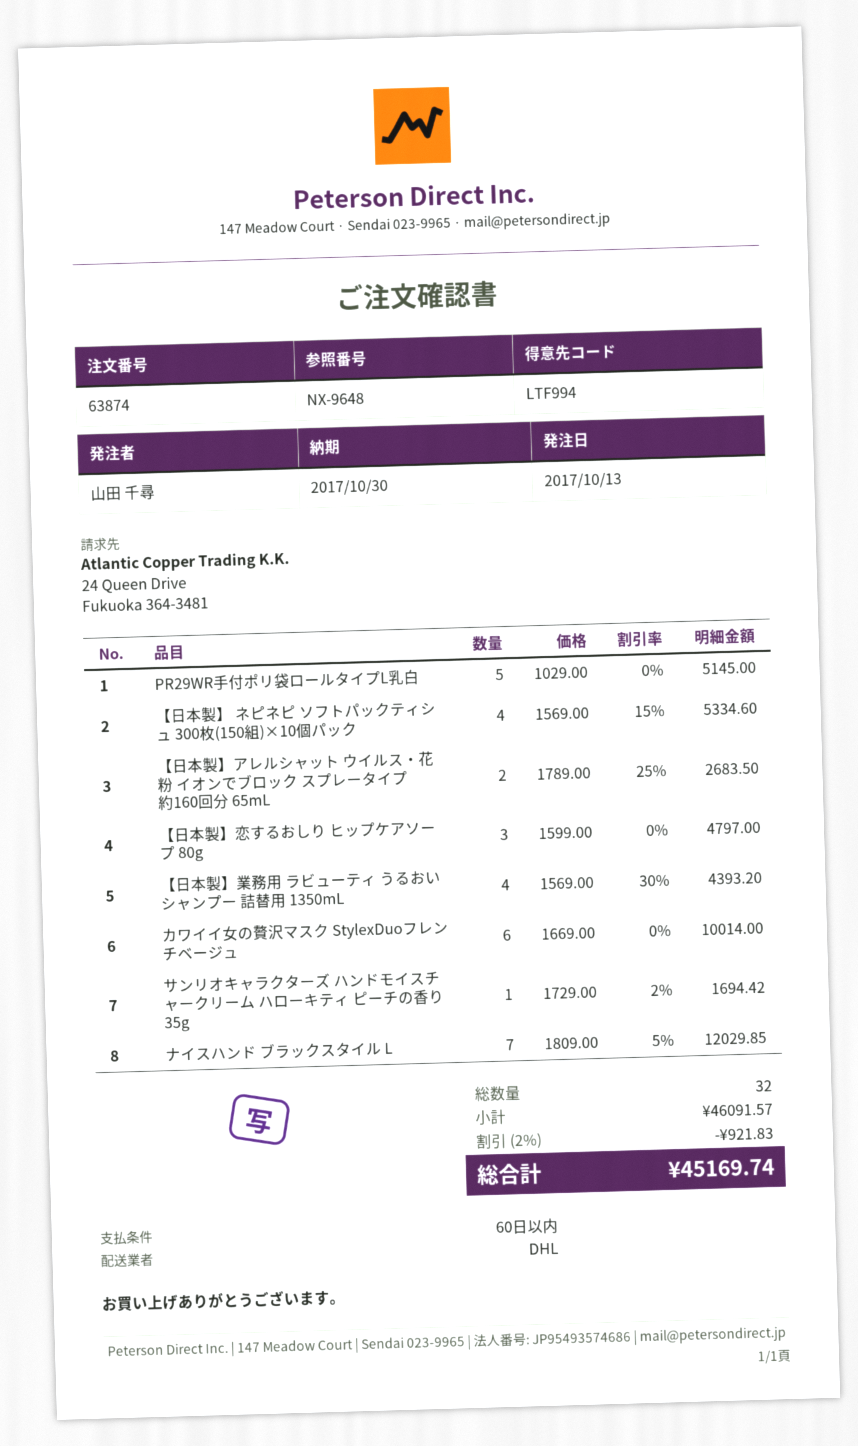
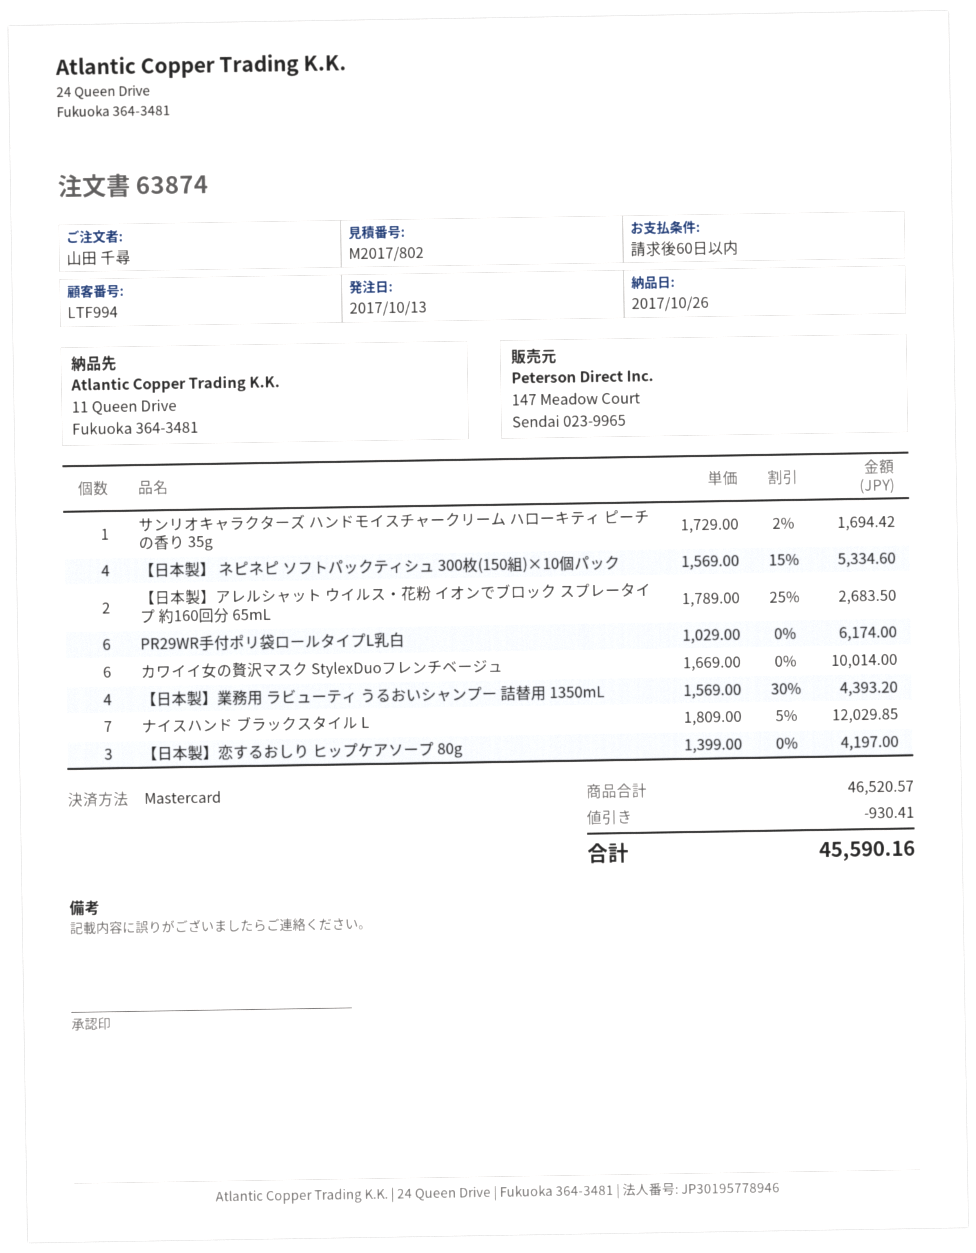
delivery date: 2017-10-30 -> 2017-10-26
PR29WR手付ポリ袋ロールタイプL乳白: 5 x 1029.00 = 5145.00 -> 6 x 1029.00 = 6174.00
【日本製】恋するおしり ヒップケアソープ 80g: 3 x 1599.00 = 4797.00 -> 3 x 1399.00 = 4197.00
subtotal: 46091.57 -> 46520.57
discount: 921.83 -> 930.41
total: 45169.74 -> 45590.16

